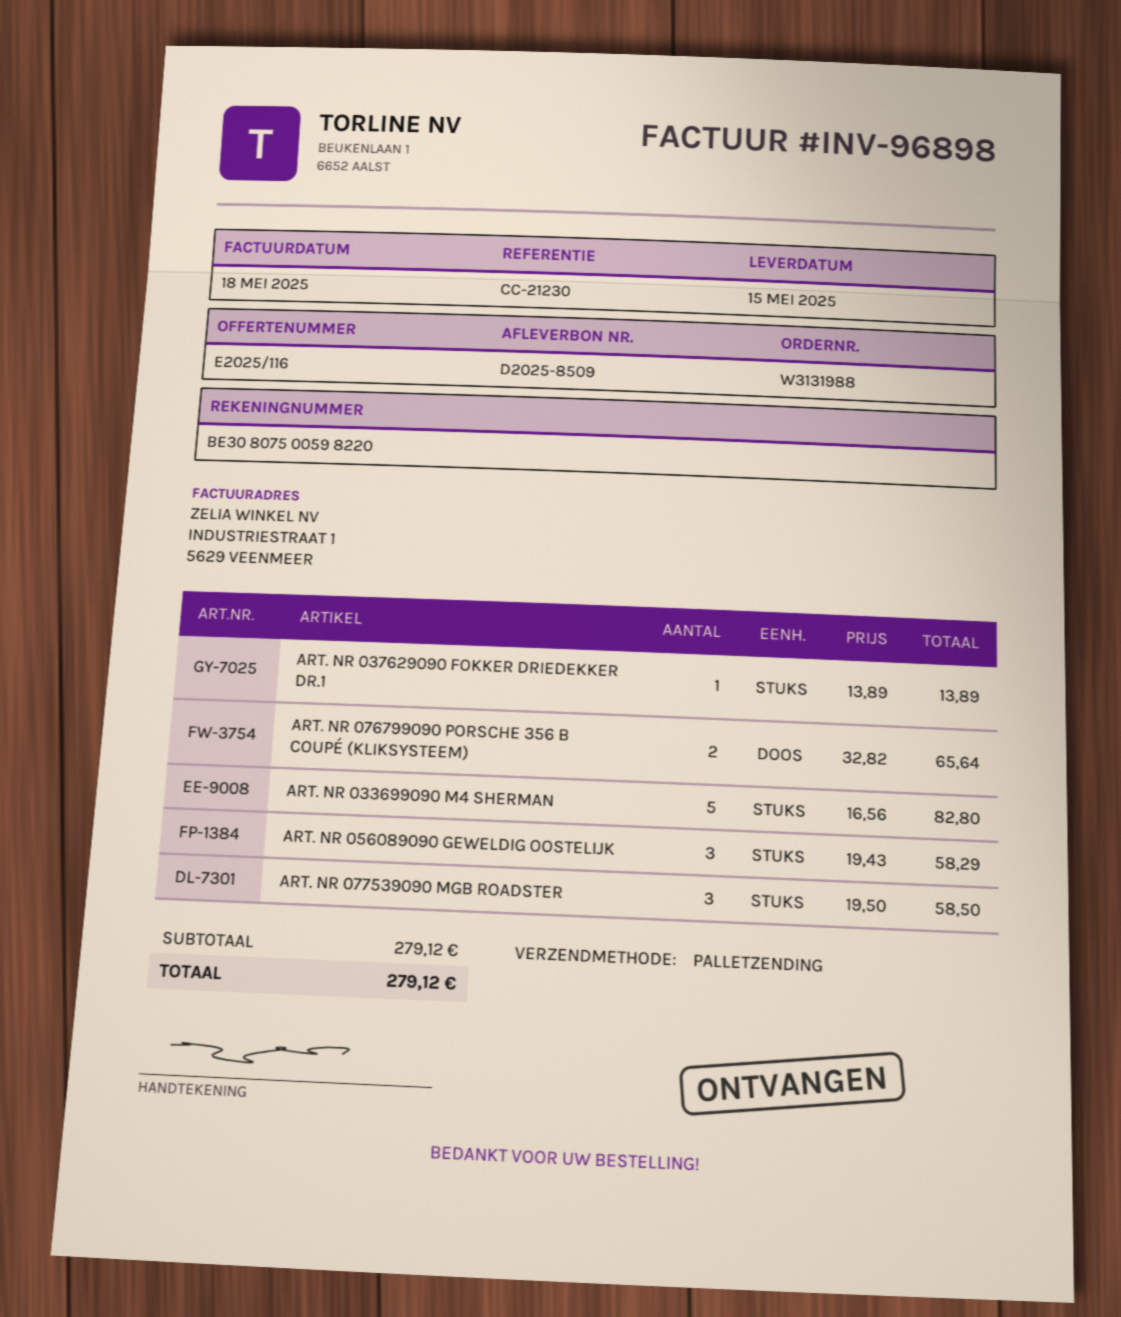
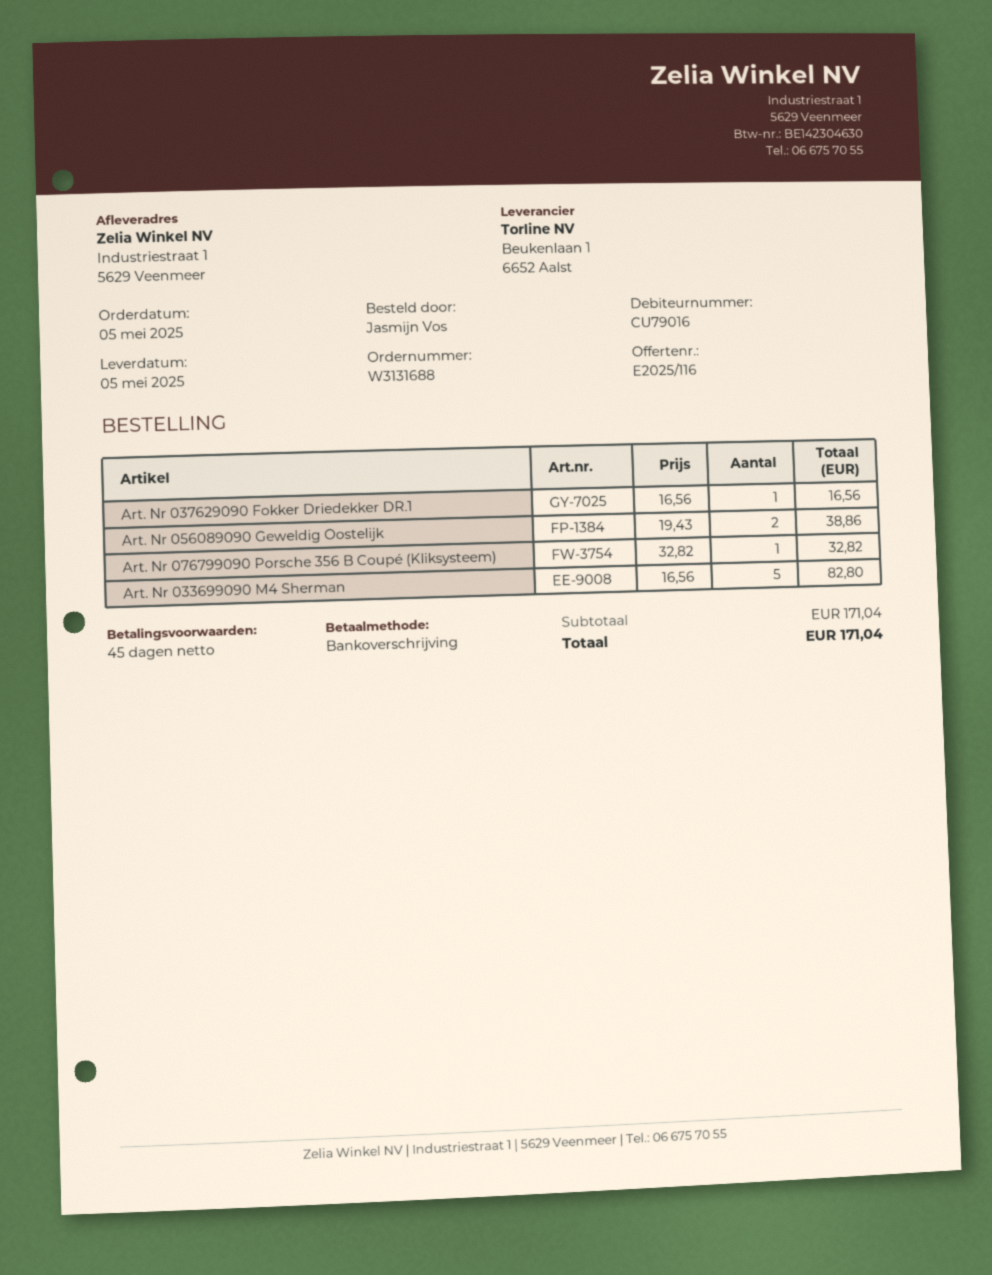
order number: W3131988 -> W3131688
delivery date: 2025-05-15 -> 2025-05-05
ART. NR 037629090 FOKKER DRIEDEKKER DR.1: 1 x 13.89 = 13.89 -> 1 x 16.56 = 16.56
ART. NR 076799090 PORSCHE 356 B COUPÉ (KLIKSYSTEEM): 2 x 32.82 = 65.64 -> 1 x 32.82 = 32.82
ART. NR 056089090 GEWELDIG OOSTELIJK: 3 x 19.43 = 58.29 -> 2 x 19.43 = 38.86
ART. NR 077539090 MGB ROADSTER: 3 x 19.50 = 58.50 -> none
subtotal: 279.12 -> 171.04
total: 279.12 -> 171.04

